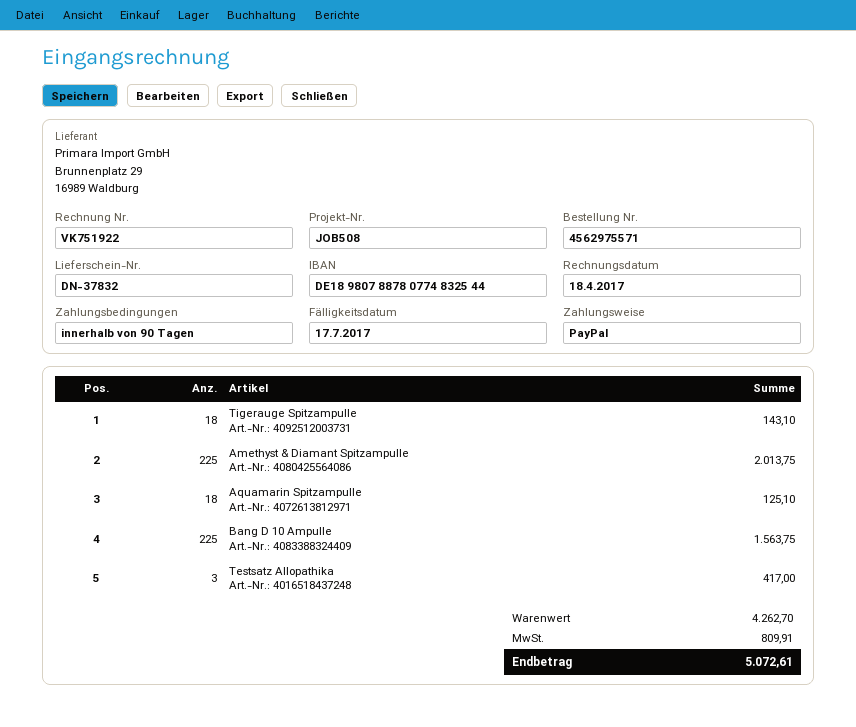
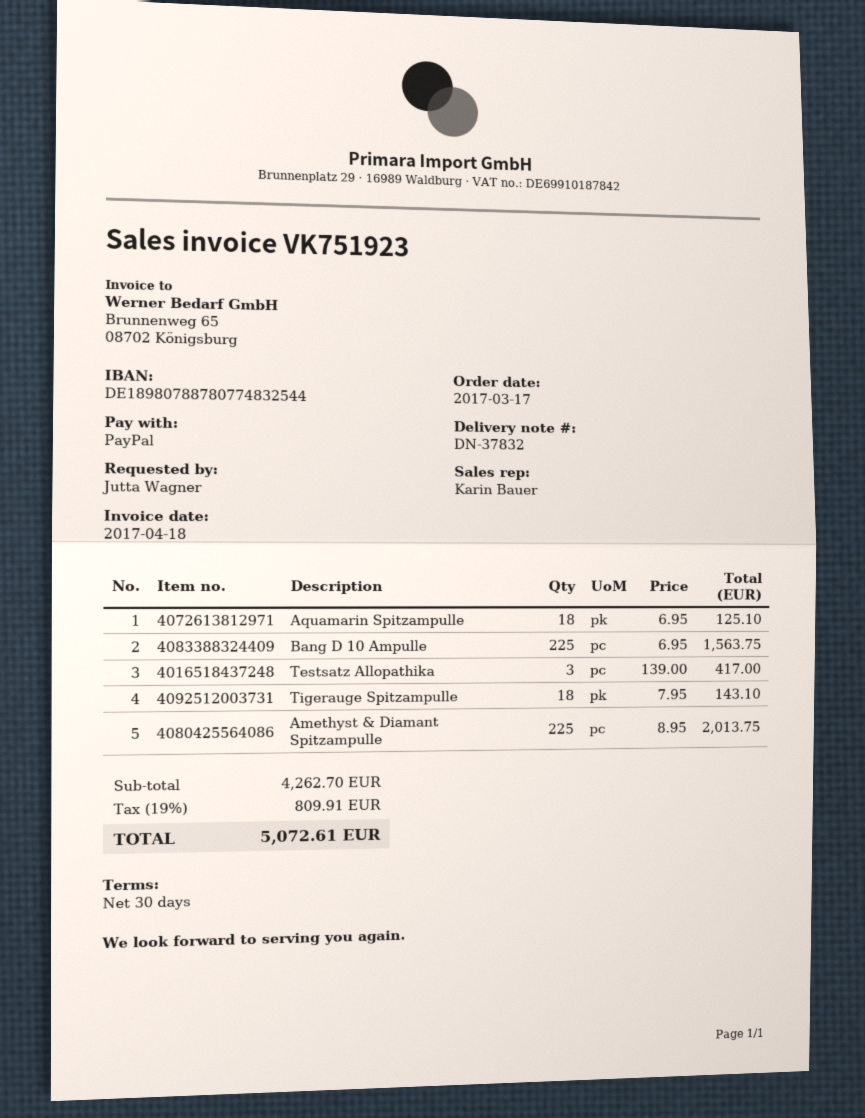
invoice number: VK751922 -> VK751923
payment terms: 90 days -> 30 days

